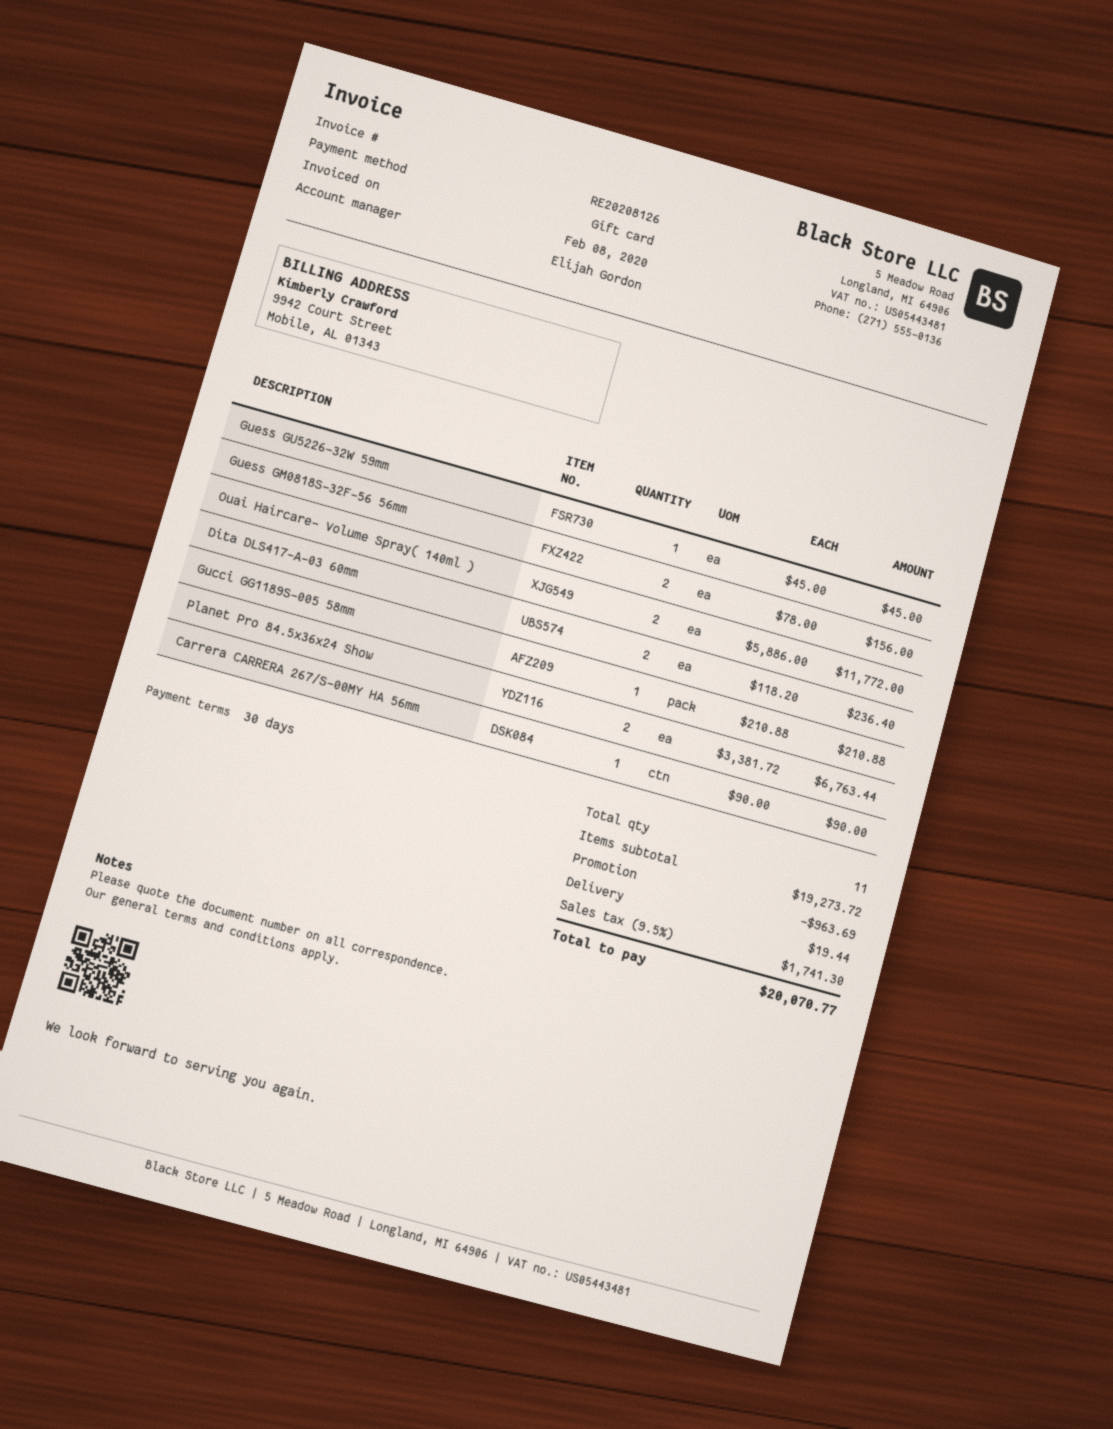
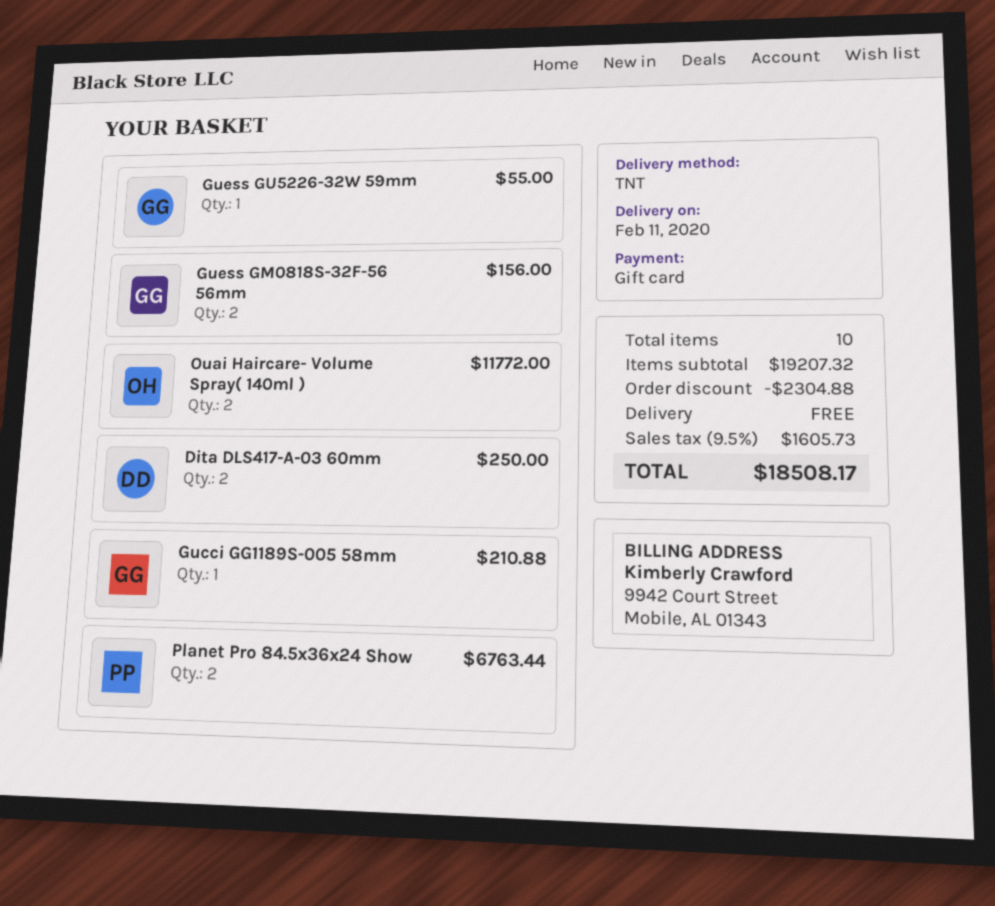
Guess GU5226-32W 59mm: 1 for 45.00 -> 1 for 55.00
Dita DLS417-A-03 60mm: 2 for 236.40 -> 2 for 250.00
Carrera CARRERA 267/S-00MY HA 56mm: 1 for 90.00 -> none
total quantity: 11 -> 10
subtotal: 19273.72 -> 19207.32
discount: 963.69 -> 2304.88
shipping: 19.44 -> 0.00
tax: 9.5% = 1741.30 -> 9.5% = 1605.73
total: 20070.77 -> 18508.17

